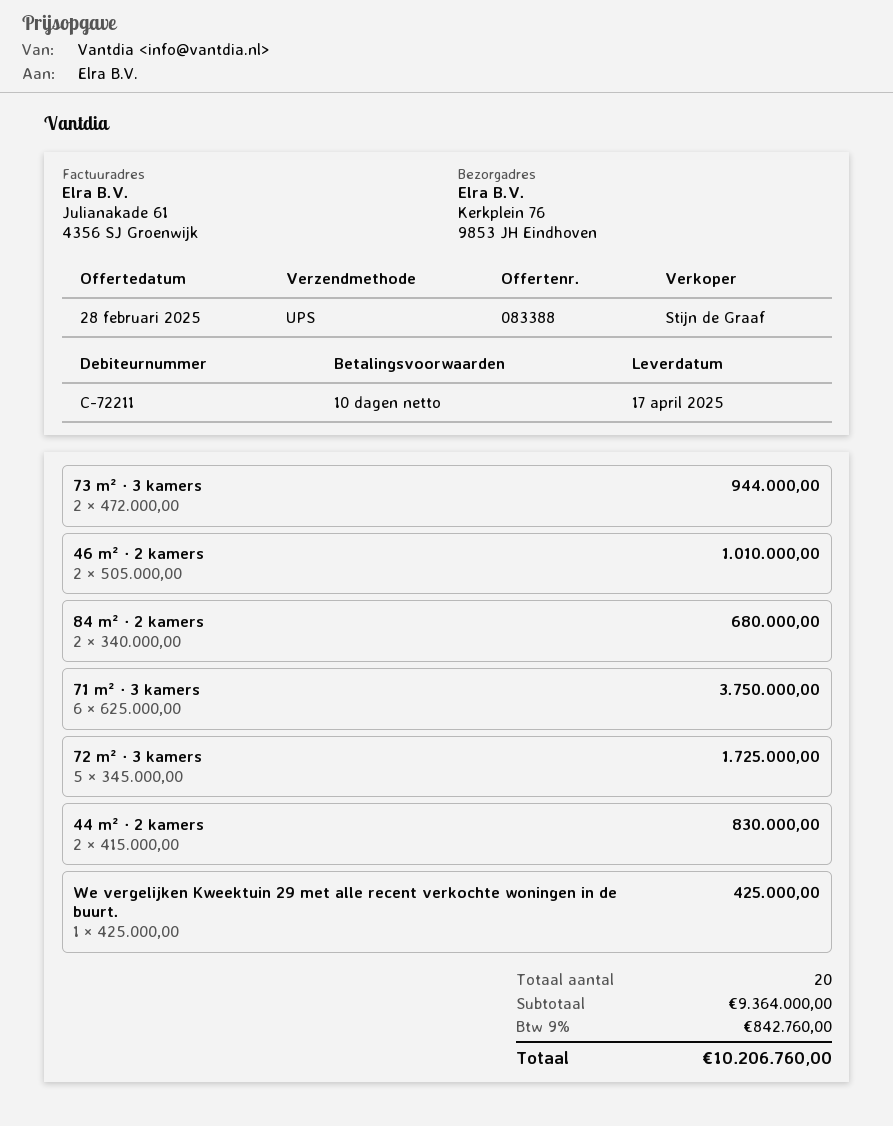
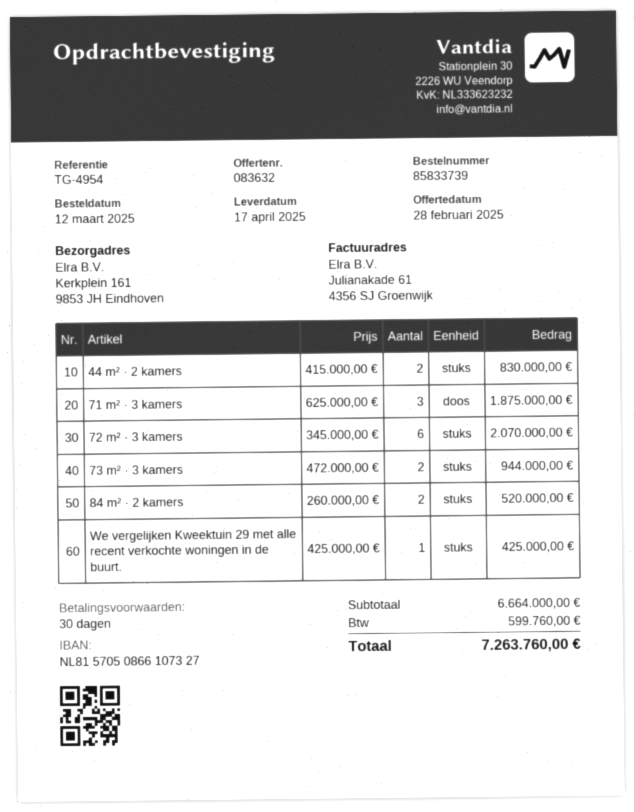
quote number: 083388 -> 083632
payment terms: 10 days -> 30 days
ship to: Kerkplein 76, 9853 JH Eindhoven -> Kerkplein 161, 9853 JH Eindhoven
46 m² · 2 kamers: 2 x 505000.00 = 1010000.00 -> none
84 m² · 2 kamers: 2 x 340000.00 = 680000.00 -> 2 x 260000.00 = 520000.00
71 m² · 3 kamers: 6 x 625000.00 = 3750000.00 -> 3 x 625000.00 = 1875000.00
72 m² · 3 kamers: 5 x 345000.00 = 1725000.00 -> 6 x 345000.00 = 2070000.00
subtotal: 9364000.00 -> 6664000.00
tax: 842760.00 -> 599760.00
total: 10206760.00 -> 7263760.00

